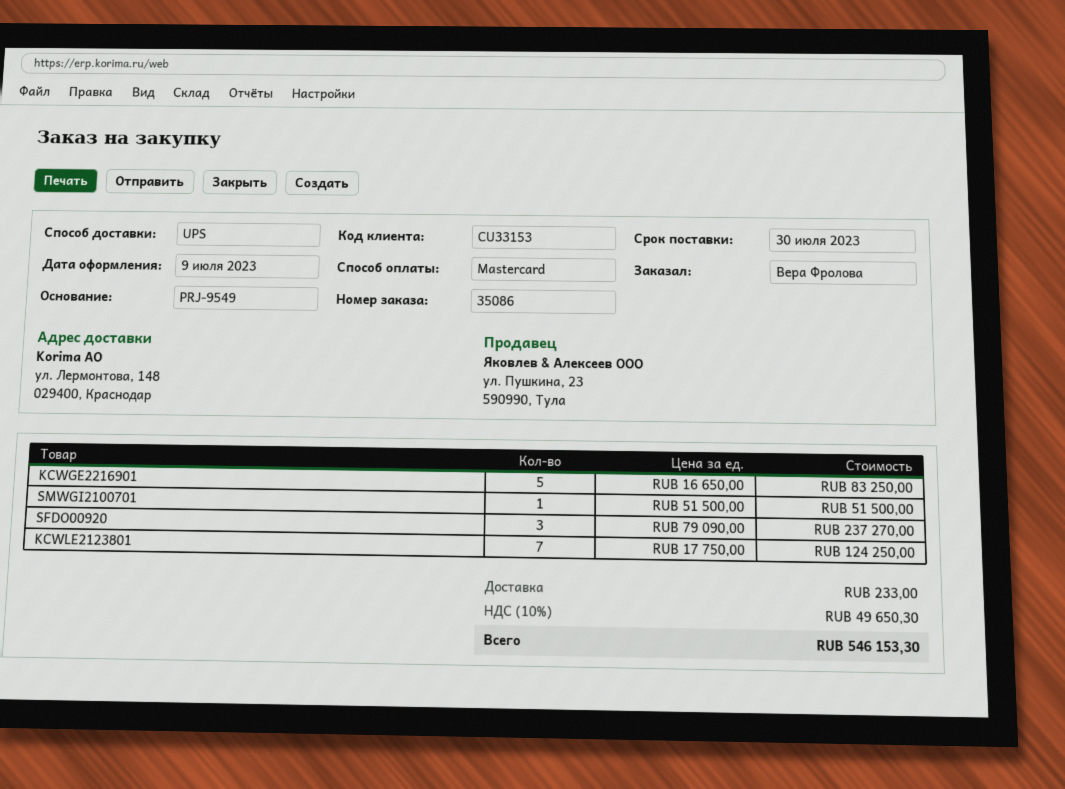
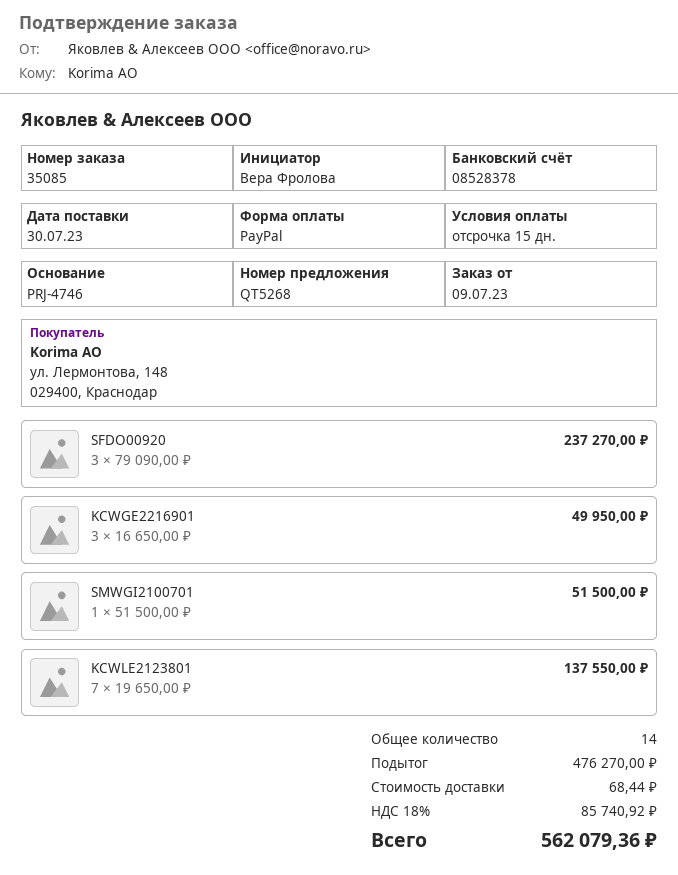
order number: 35086 -> 35085
reference: PRJ-9549 -> PRJ-4746
payment method: Mastercard -> PayPal
KCWGE2216901: 5 x 16650.00 = 83250.00 -> 3 x 16650.00 = 49950.00
KCWLE2123801: 7 x 17750.00 = 124250.00 -> 7 x 19650.00 = 137550.00
shipping: 233.00 -> 68.44
tax: 10% = 49650.30 -> 18% = 85740.92
total: 546153.30 -> 562079.36

